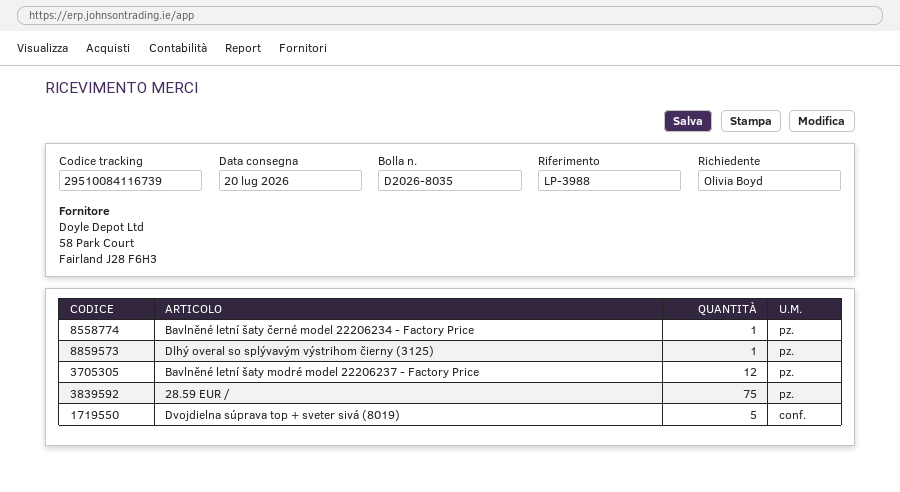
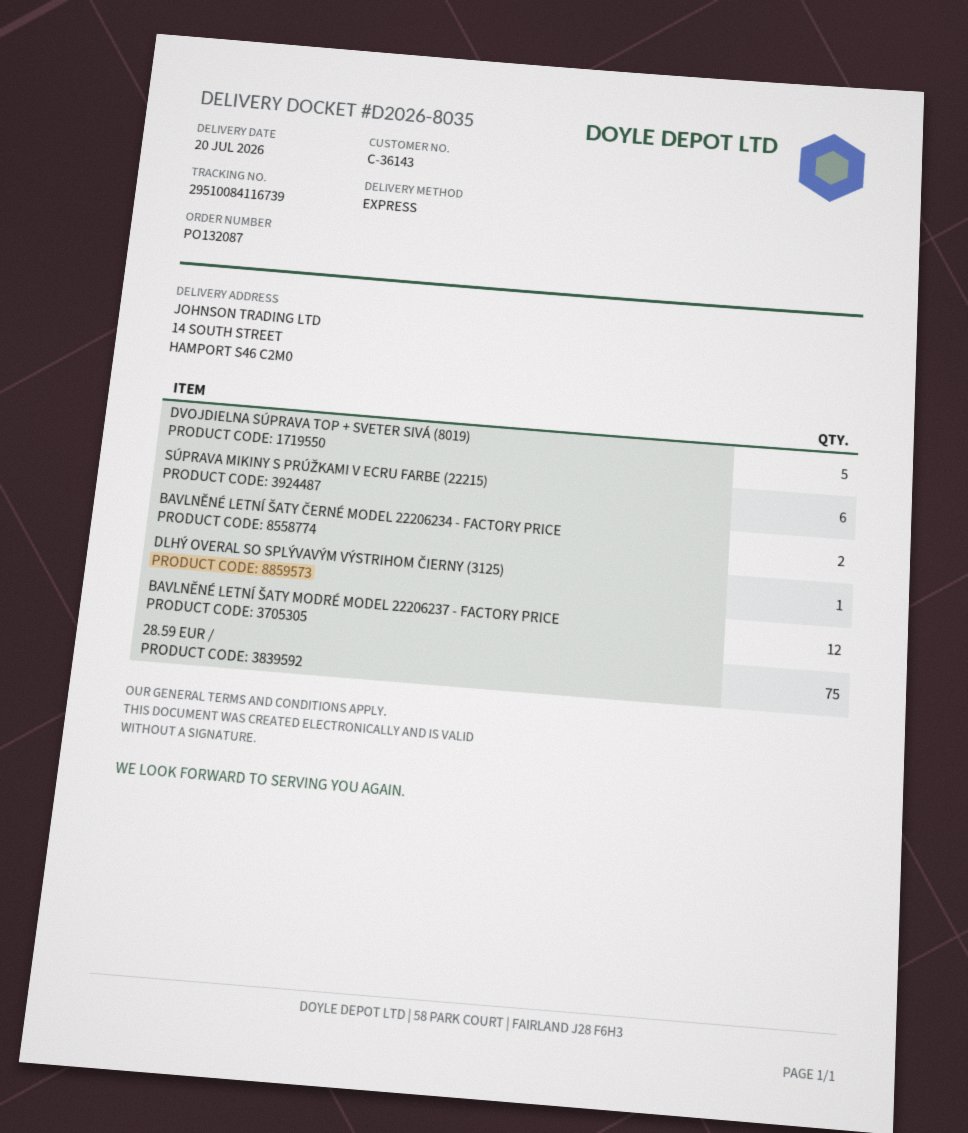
Bavlněné letní šaty černé model 22206234 - Factory Price: 1 -> 2
SÚPRAVA MIKINY S PRÚŽKAMI V ECRU FARBE (22215): none -> 6

